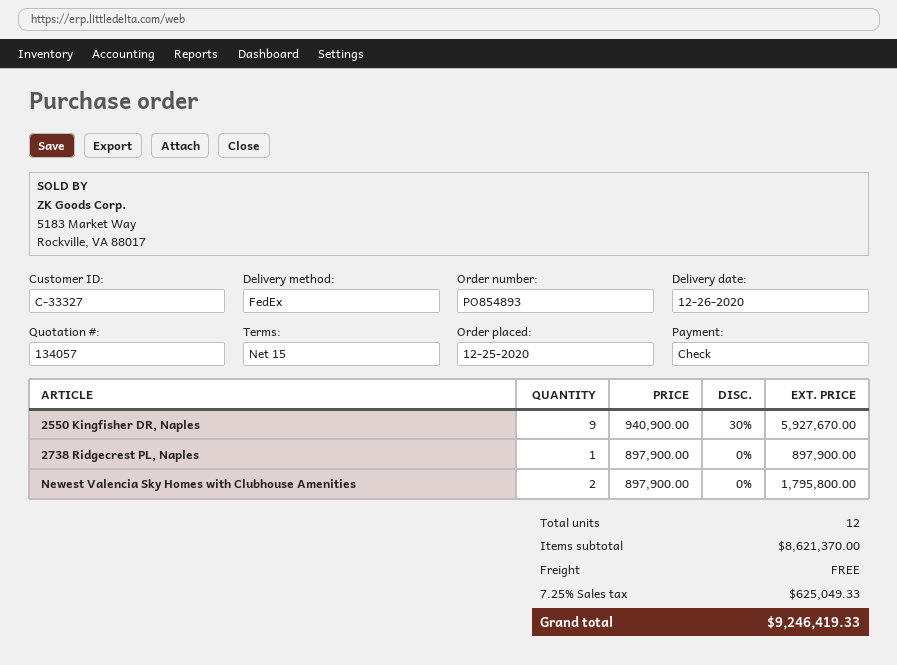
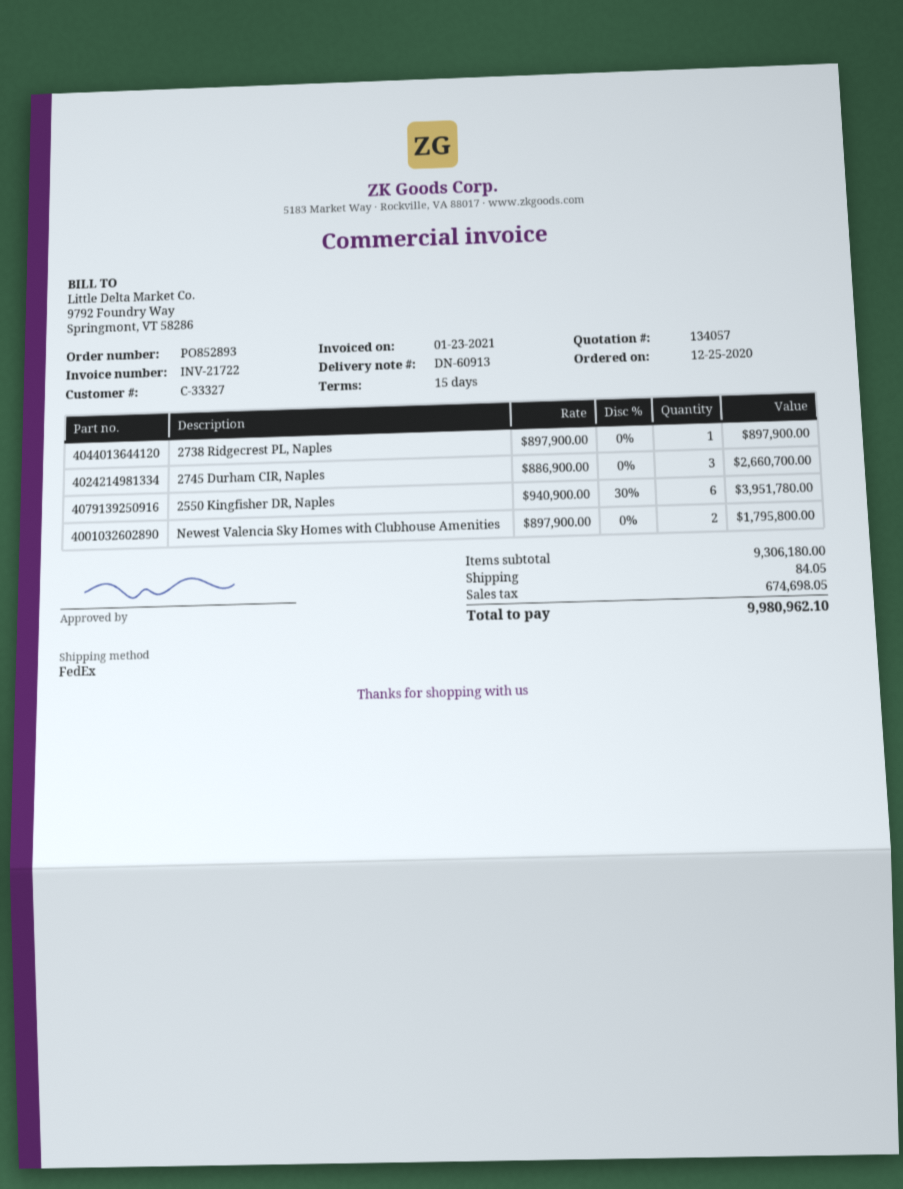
order number: PO854893 -> PO852893
2550 Kingfisher DR, Naples: 9 x 940900.00 - 30% = 5927670.00 -> 6 x 940900.00 - 30% = 3951780.00
2745 Durham CIR, Naples: none -> 3 x 886900.00 = 2660700.00
subtotal: 8621370.00 -> 9306180.00
shipping: 0.00 -> 84.05
tax: 625049.33 -> 674698.05
total: 9246419.33 -> 9980962.10

